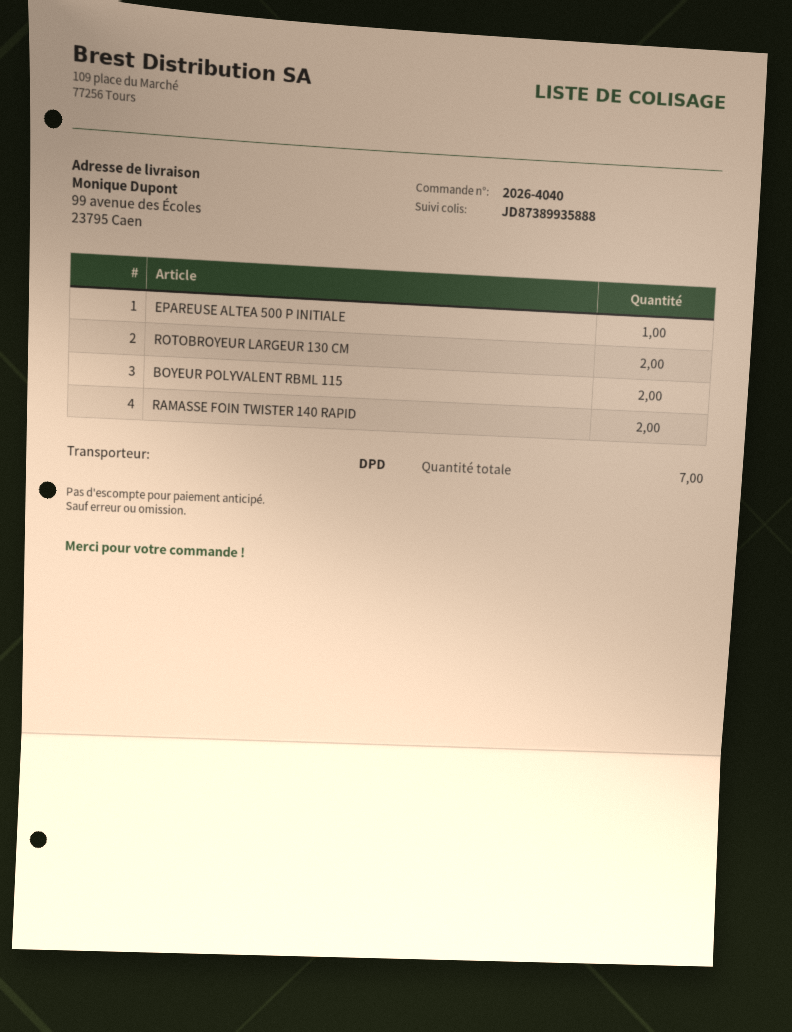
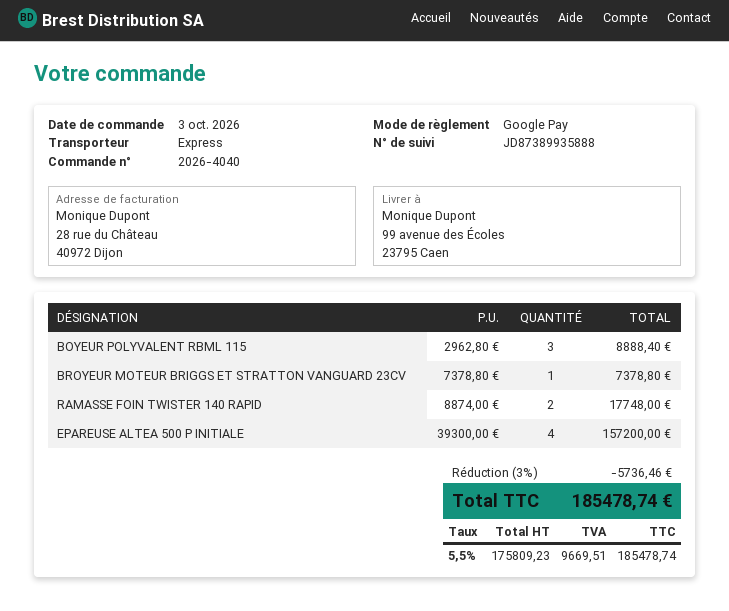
shipping method: DPD -> express
EPAREUSE ALTEA 500 P INITIALE: 1 -> 4
ROTOBROYEUR LARGEUR 130 CM: 2 -> none
BOYEUR POLYVALENT RBML 115: 2 -> 3
BROYEUR MOTEUR BRIGGS ET STRATTON VANGUARD 23CV: none -> 1

